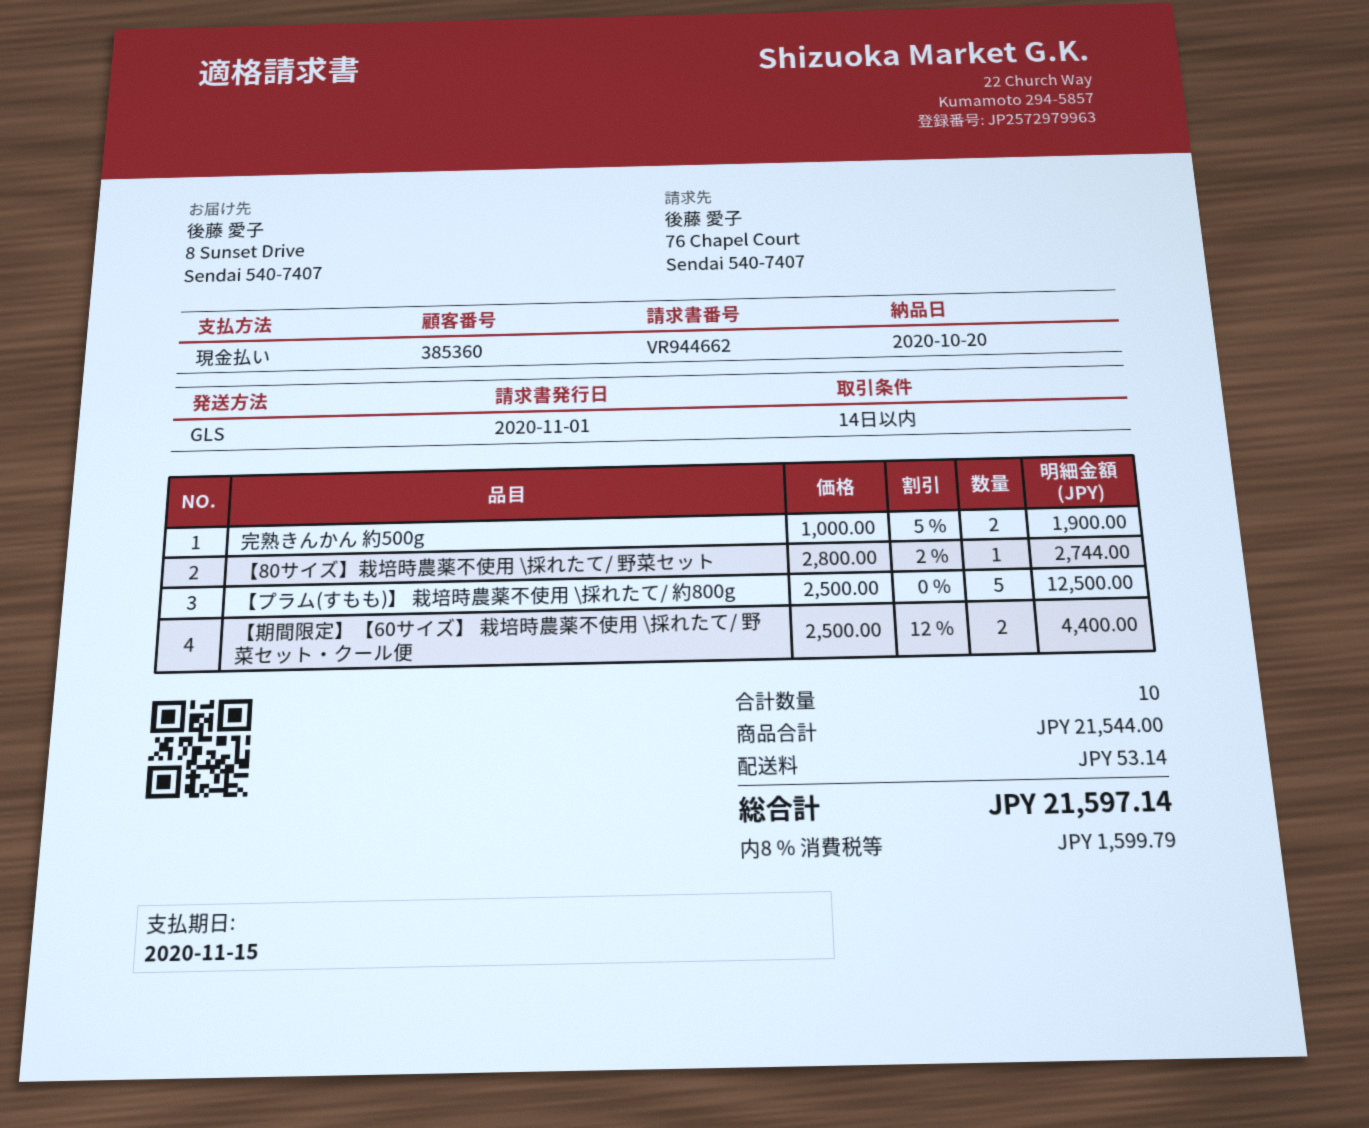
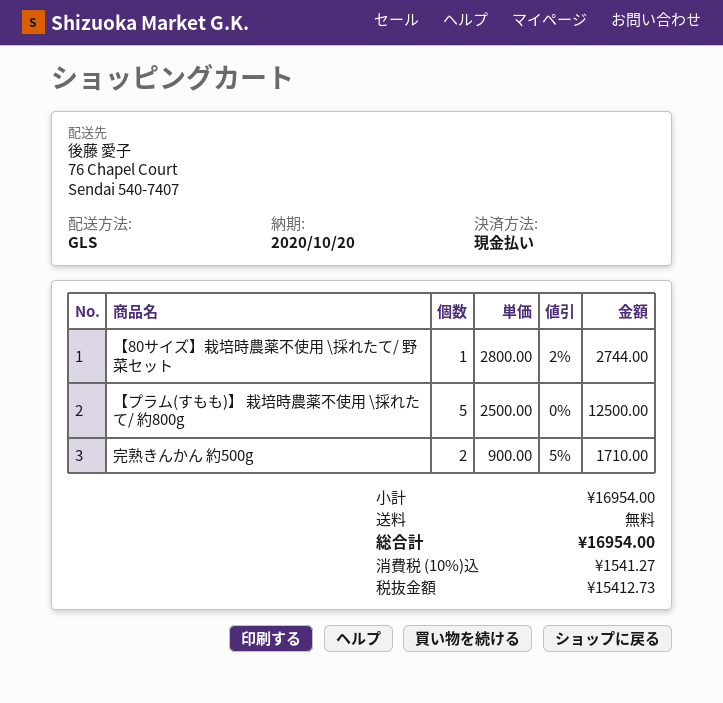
ship to: 8 Sunset Drive, Sendai 540-7407 -> 76 Chapel Court, Sendai 540-7407
完熟きんかん 約500g: 2 x 1000.00 - 5% = 1900.00 -> 2 x 900.00 - 5% = 1710.00
【期間限定】【60サイズ】 栽培時農薬不使用 \採れたて/ 野菜セット・クール便: 2 x 2500.00 - 12% = 4400.00 -> none
subtotal: 21544.00 -> 16954.00
shipping: 53.14 -> 0.00
tax: 8% = 1599.79 -> 10% = 1541.27
total: 21597.14 -> 16954.00

